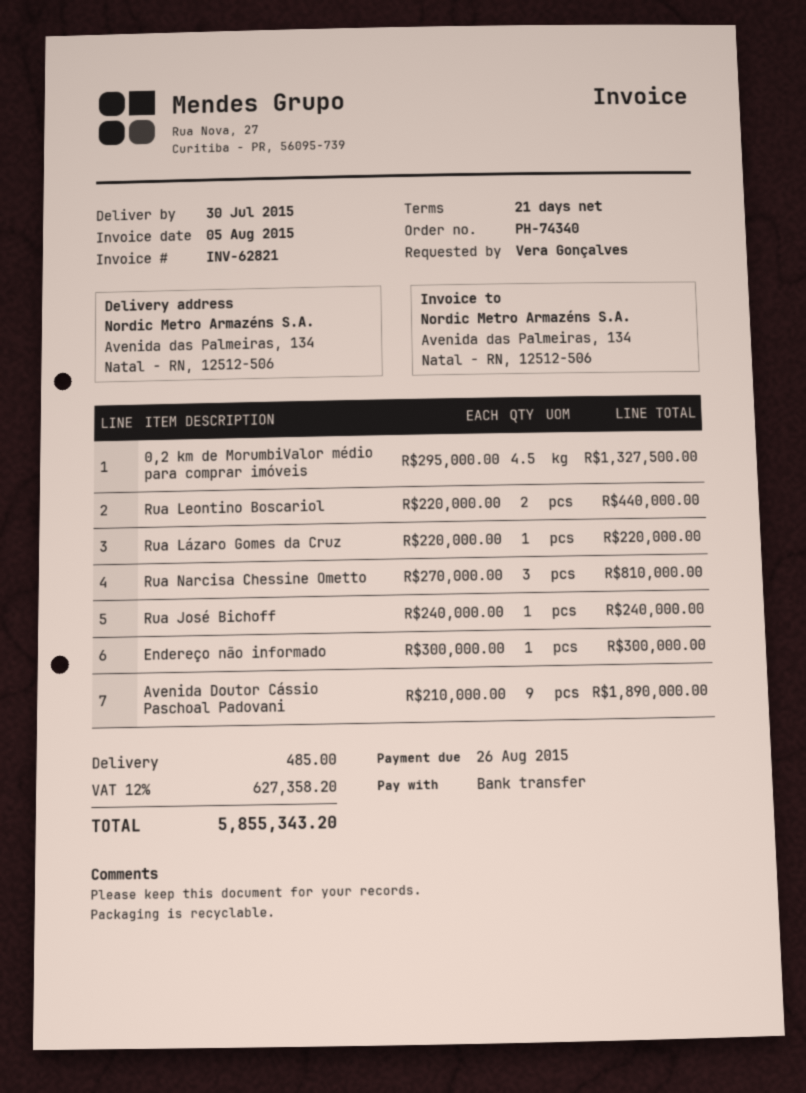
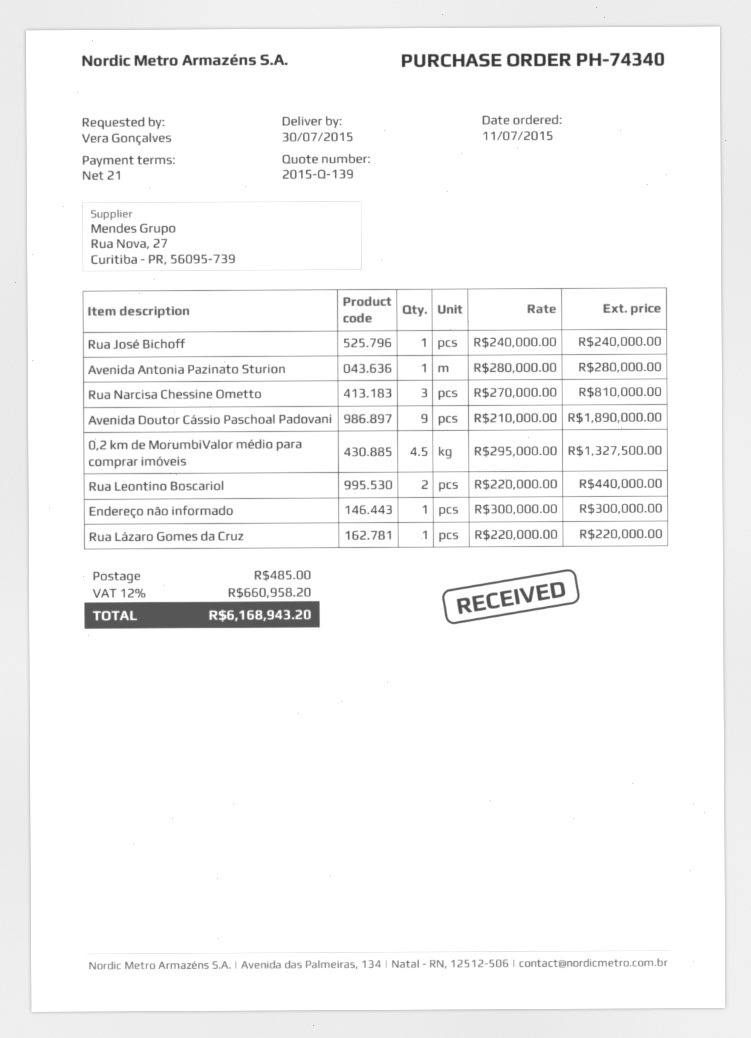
Avenida Antonia Pazinato Sturion: none -> 1 x 280000.00 = 280000.00
tax: 12% = 627358.20 -> 12% = 660958.20
total: 5855343.20 -> 6168943.20

